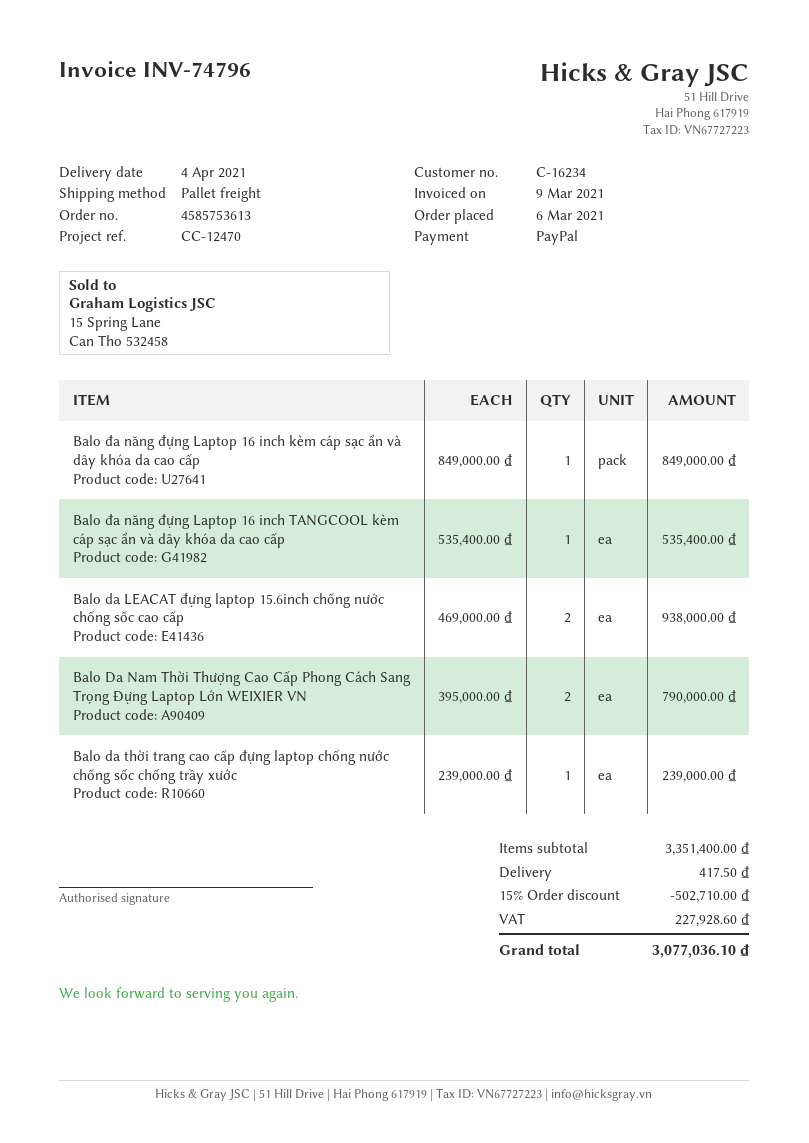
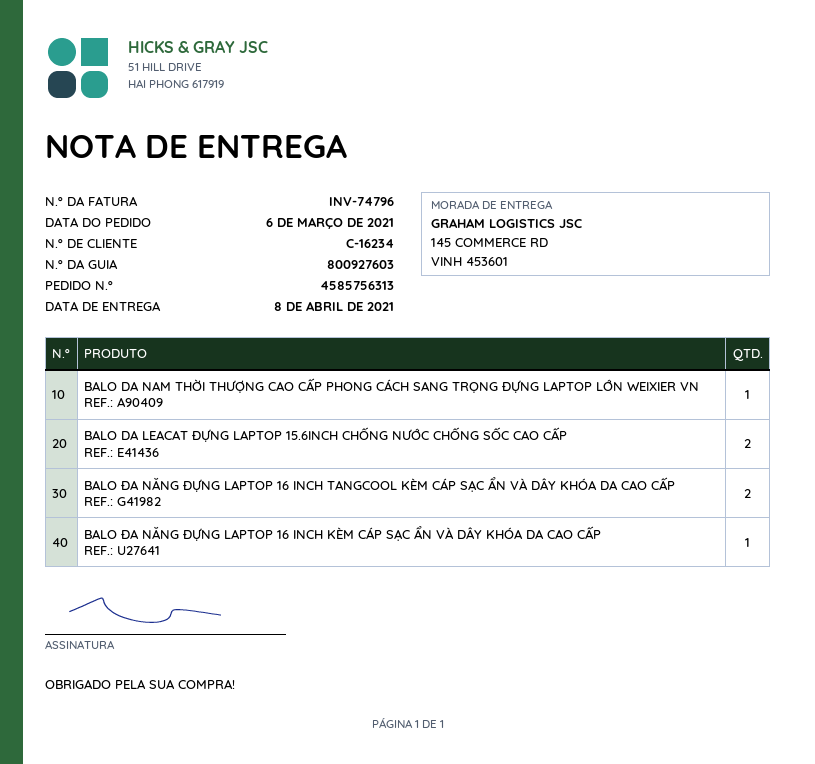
order number: 4585753613 -> 4585756313
delivery date: 2021-04-04 -> 2021-04-08
Balo đa năng đựng Laptop 16 inch TANGCOOL kèm cáp sạc ẩn và dây khóa da cao cấp: 1 -> 2
Balo Da Nam Thời Thượng Cao Cấp Phong Cách Sang Trọng Đựng Laptop Lớn WEIXIER VN: 2 -> 1
Balo da thời trang cao cấp đựng laptop chống nước chống sốc chống trầy xước: 1 -> none

